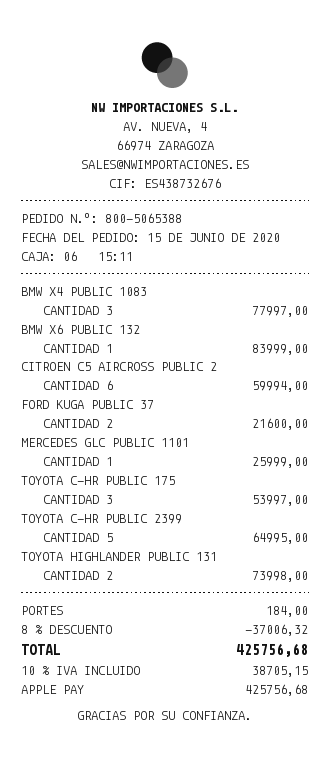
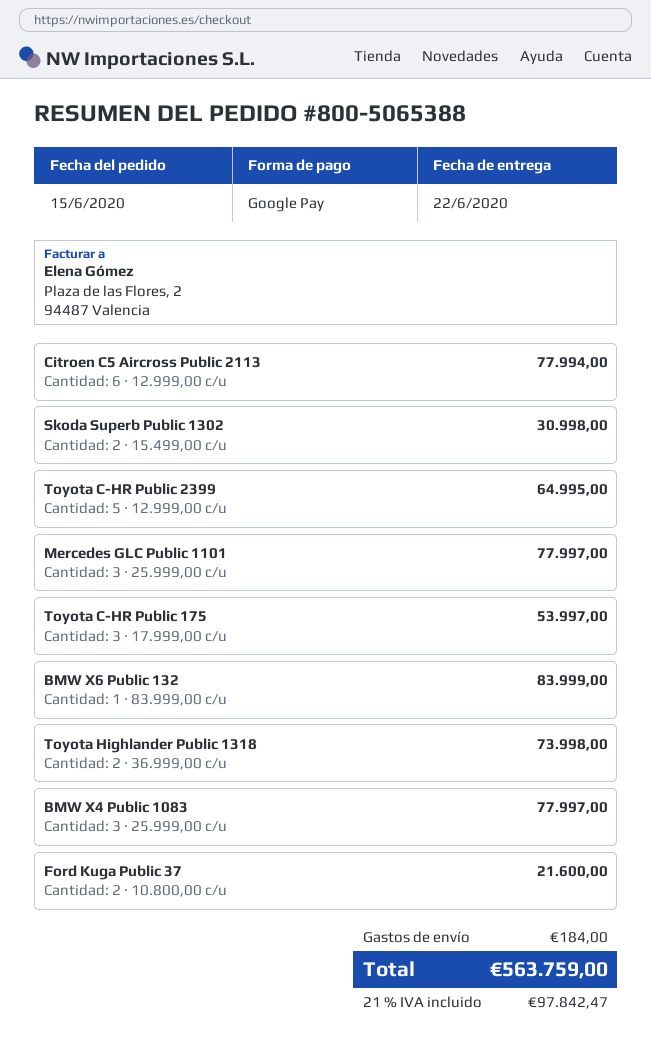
payment method: Apple Pay -> Google Pay
CITROEN C5 AIRCROSS PUBLIC 2: 6 for 59994.00 -> 6 for 77994.00
MERCEDES GLC PUBLIC 1101: 1 for 25999.00 -> 3 for 77997.00
Skoda Superb Public 1302: none -> 2 for 30998.00
discount: 8% = 37006.32 -> none
tax: 10% = 38705.15 -> 21% = 97842.47
total: 425756.68 -> 563759.00

